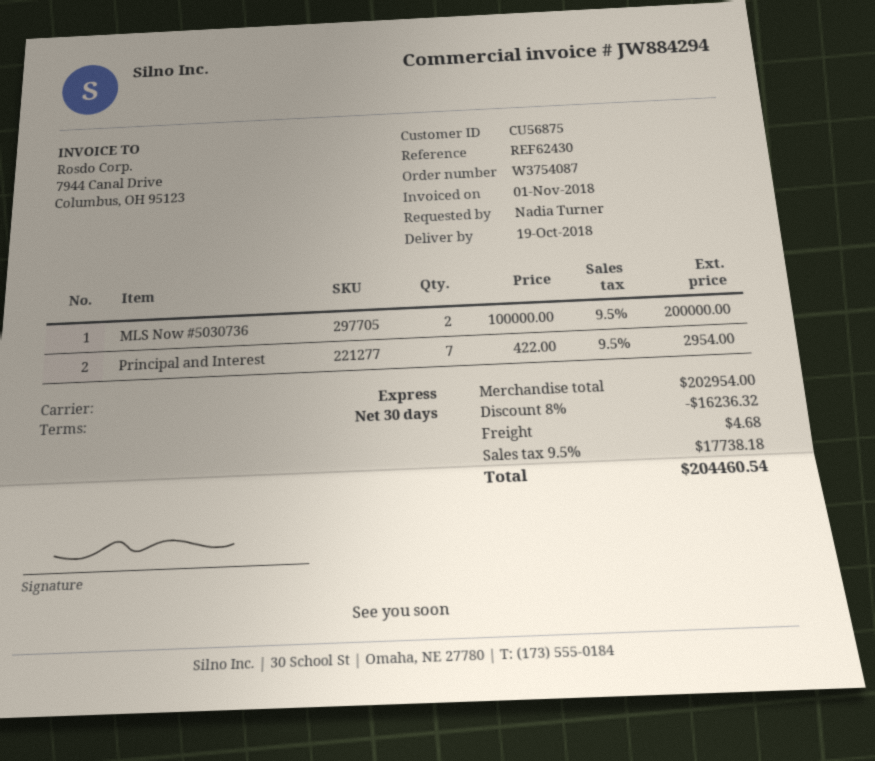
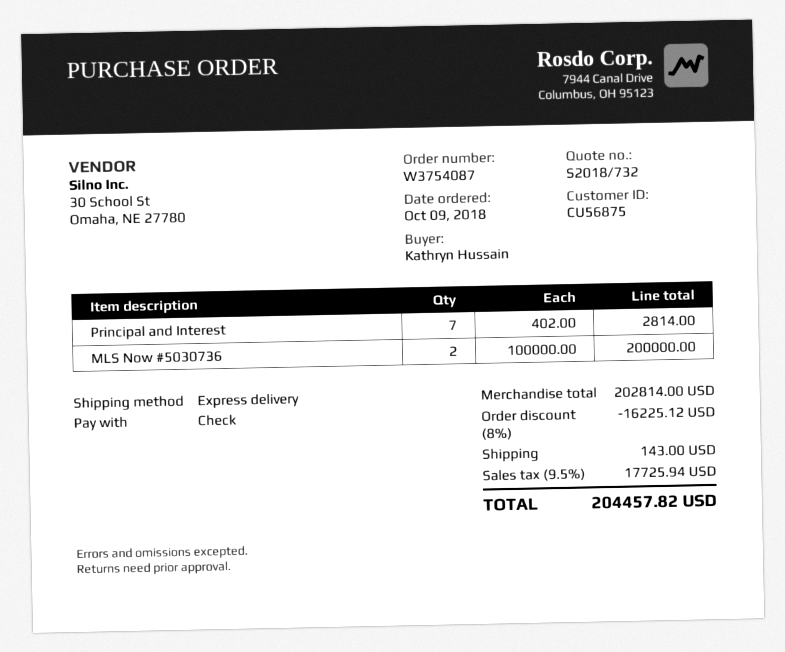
ordered by: Nadia Turner -> Kathryn Hussain
Principal and Interest: 7 x 422.00 = 2954.00 -> 7 x 402.00 = 2814.00
subtotal: 202954.00 -> 202814.00
discount: 8% = 16236.32 -> 8% = 16225.12
shipping: 4.68 -> 143.00
tax: 9.5% = 17738.18 -> 9.5% = 17725.94
total: 204460.54 -> 204457.82

